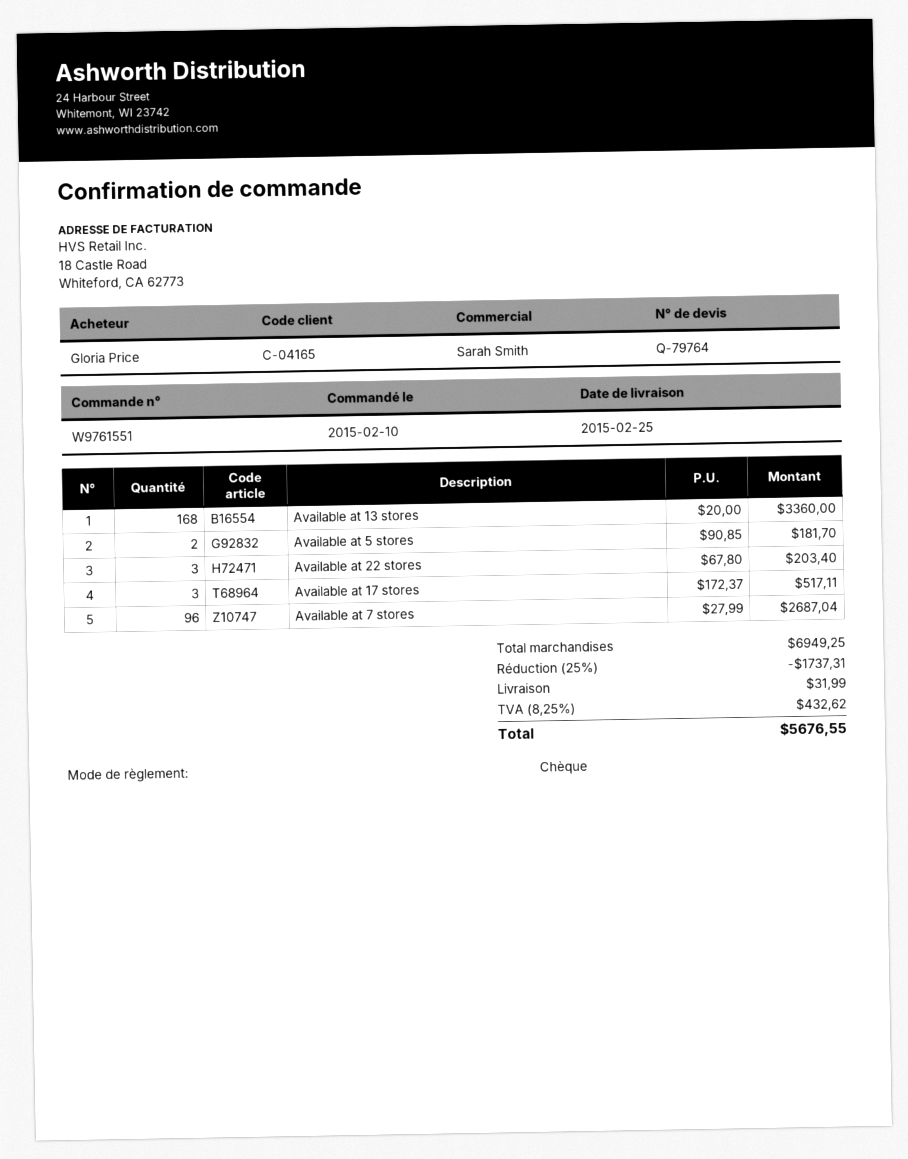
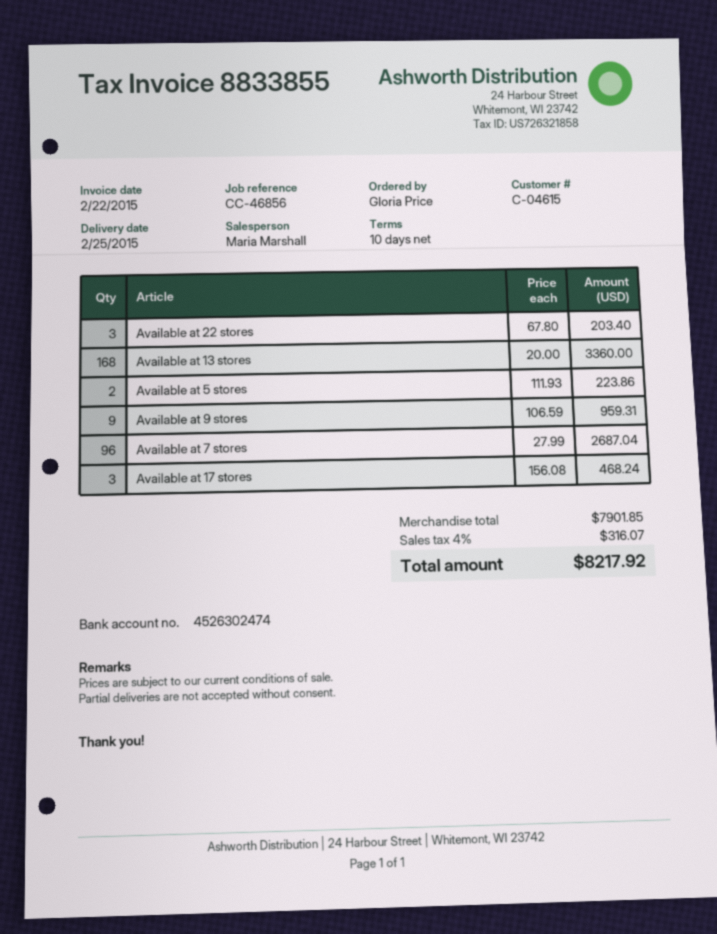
customer number: C-04165 -> C-04615
sales rep: Sarah Smith -> Maria Marshall
Available at 5 stores: 2 x 90.85 = 181.70 -> 2 x 111.93 = 223.86
Available at 17 stores: 3 x 172.37 = 517.11 -> 3 x 156.08 = 468.24
Available at 9 stores: none -> 9 x 106.59 = 959.31
subtotal: 6949.25 -> 7901.85
discount: 25% = 1737.31 -> none
shipping: 31.99 -> none
tax: 8.25% = 432.62 -> 4% = 316.07
total: 5676.55 -> 8217.92

